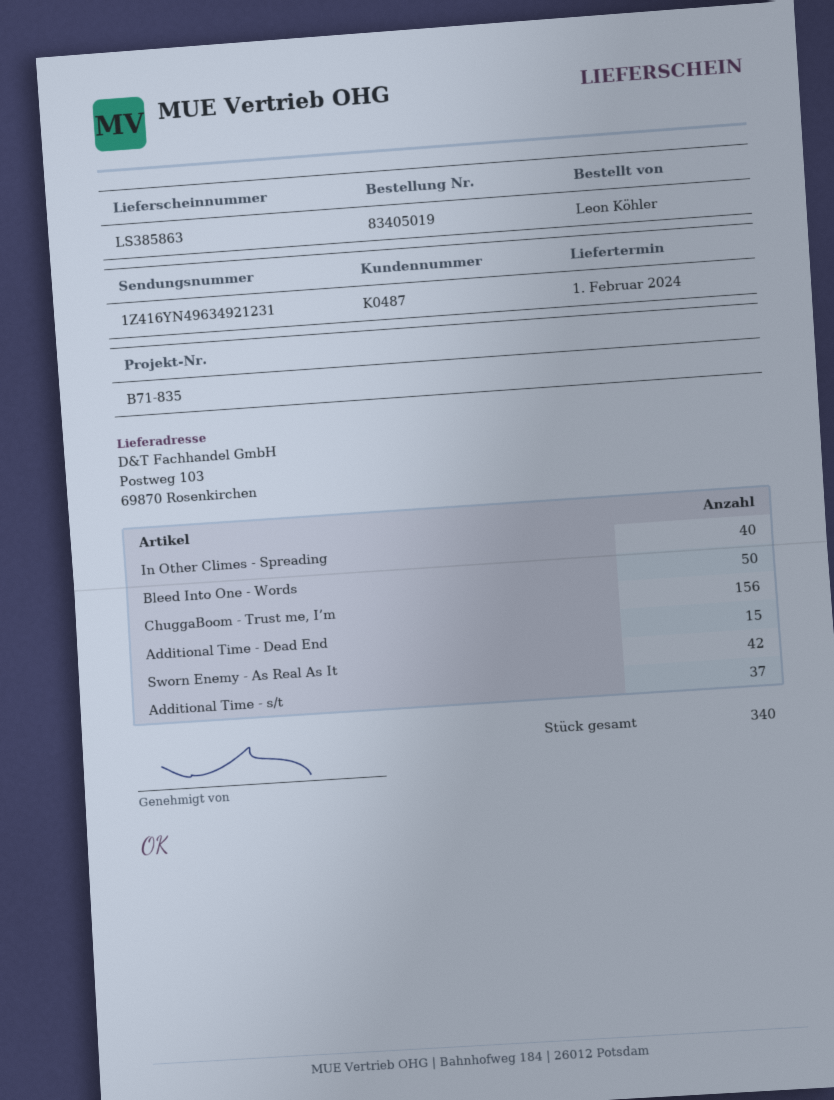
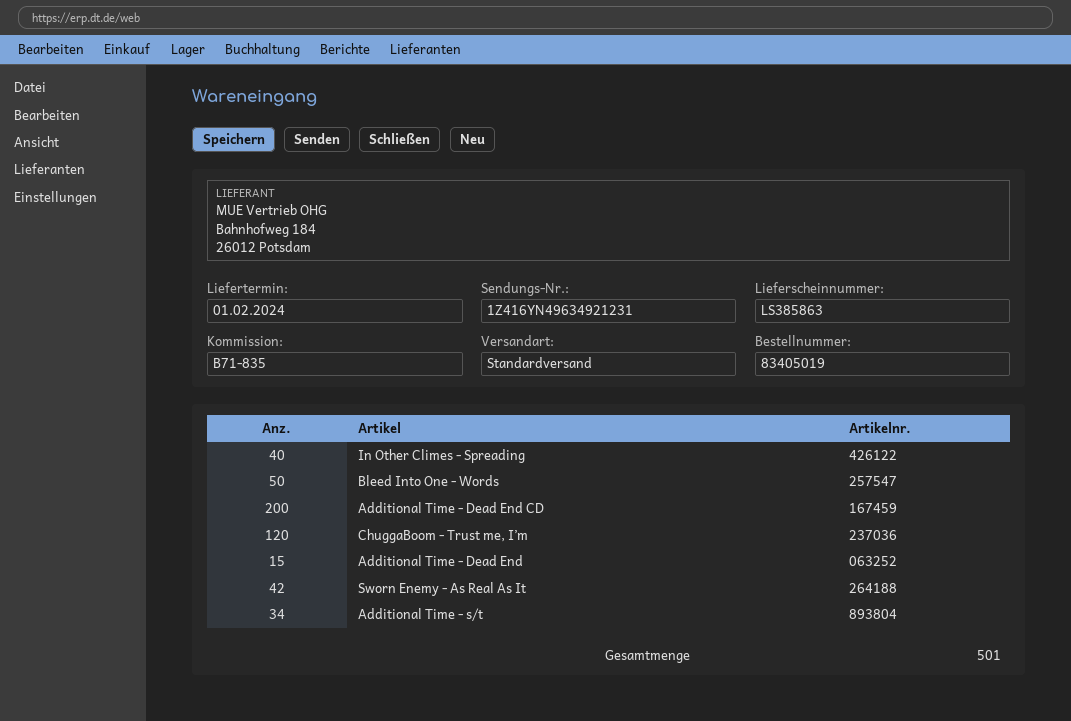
ChuggaBoom - Trust me, I’m: 156 -> 120
Additional Time - s/t: 37 -> 34
Additional Time - Dead End CD: none -> 200
total quantity: 340 -> 501

